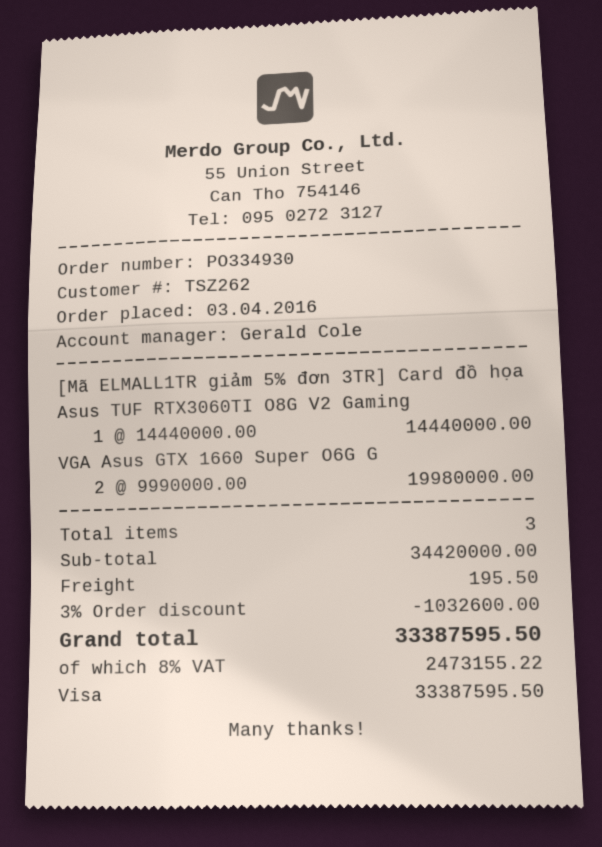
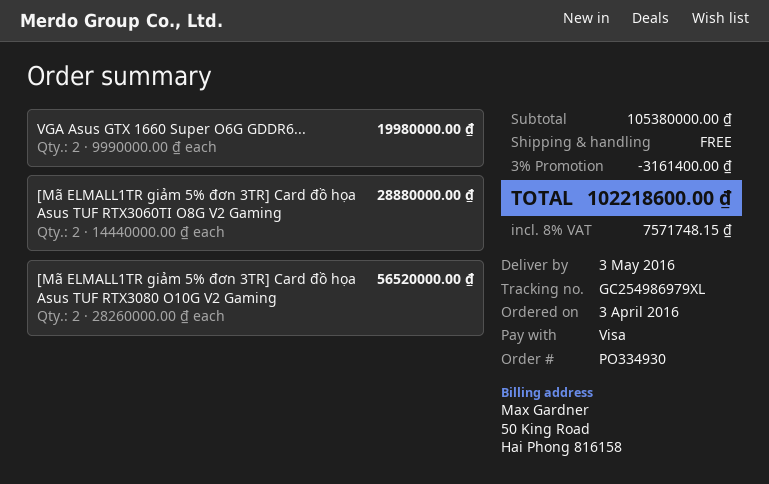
[Mã ELMALL1TR giảm 5% đơn 3TR] Card đồ họa Asus TUF RTX3060TI O8G V2 Gaming: 1 x 14440000.00 = 14440000.00 -> 2 x 14440000.00 = 28880000.00
[Mã ELMALL1TR giảm 5% đơn 3TR] Card đồ họa Asus TUF RTX3080 O10G V2 Gaming: none -> 2 x 28260000.00 = 56520000.00
subtotal: 34420000.00 -> 105380000.00
discount: 3% = 1032600.00 -> 3% = 3161400.00
shipping: 195.50 -> 0.00
tax: 8% = 2473155.22 -> 8% = 7571748.15
total: 33387595.50 -> 102218600.00

